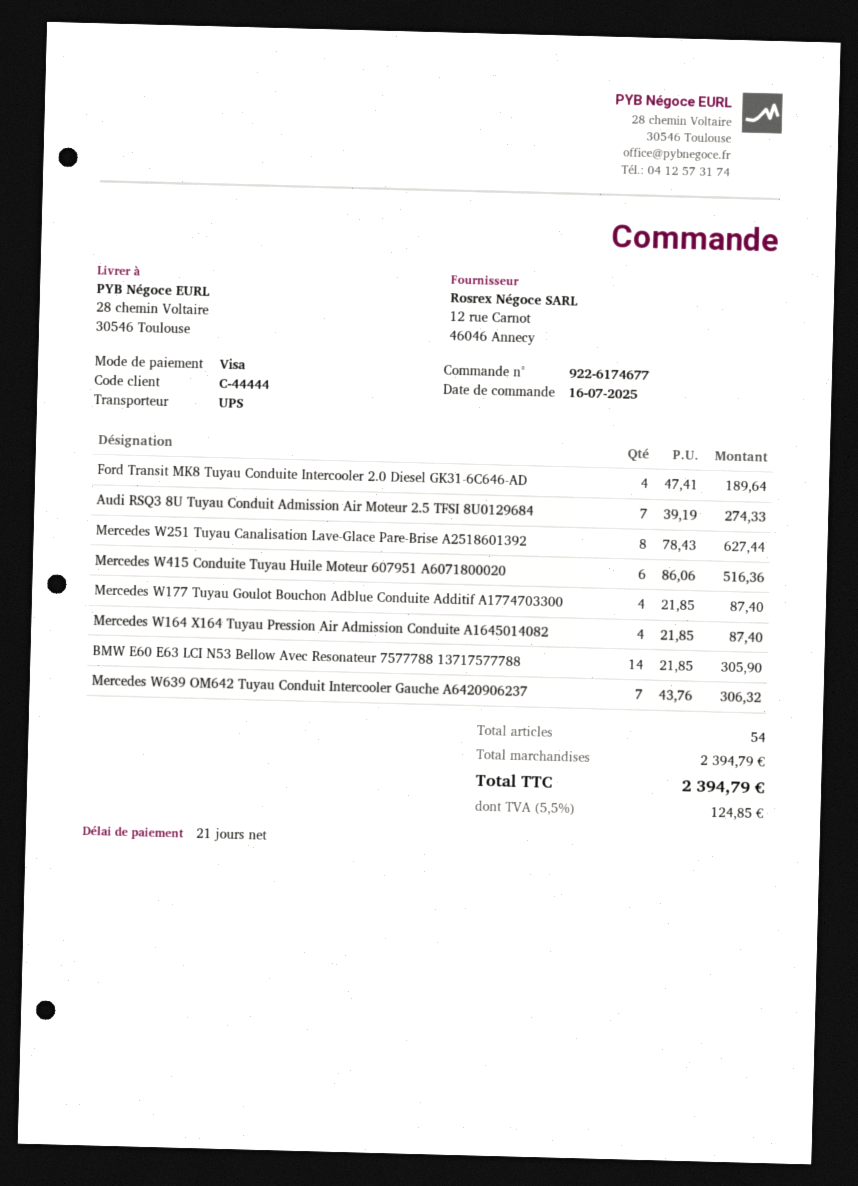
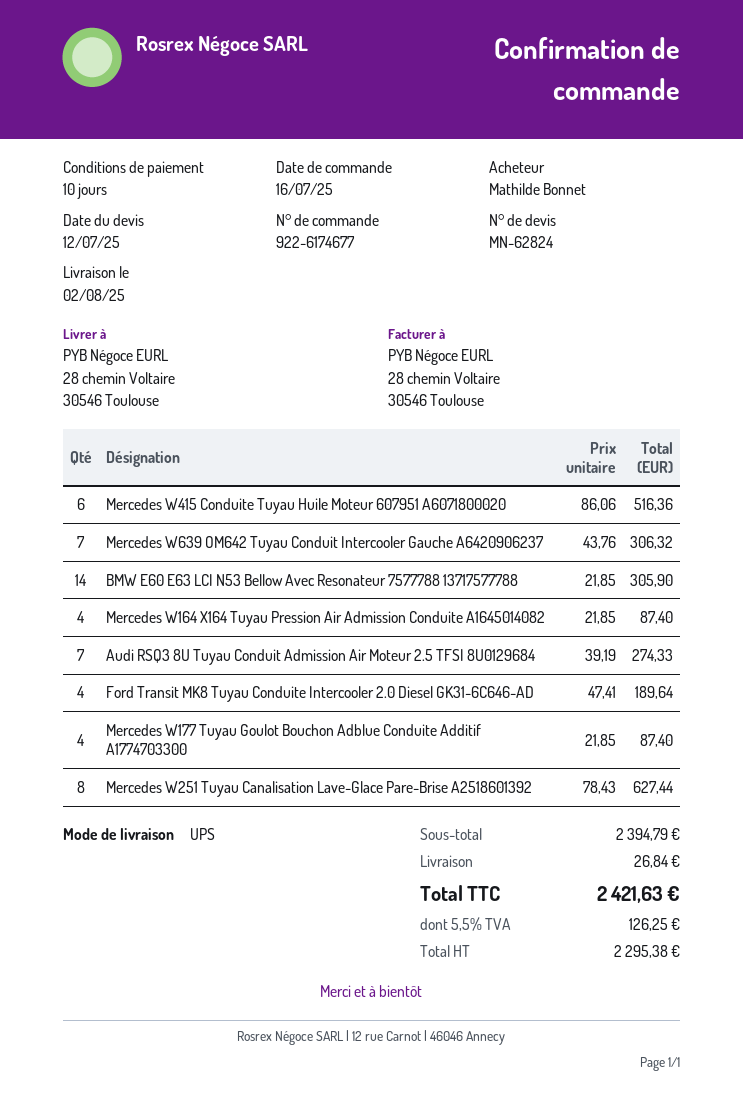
payment terms: 21 days -> 10 days
shipping: none -> 26.84
tax: 5.5% = 124.85 -> 5.5% = 126.25
total: 2394.79 -> 2421.63

